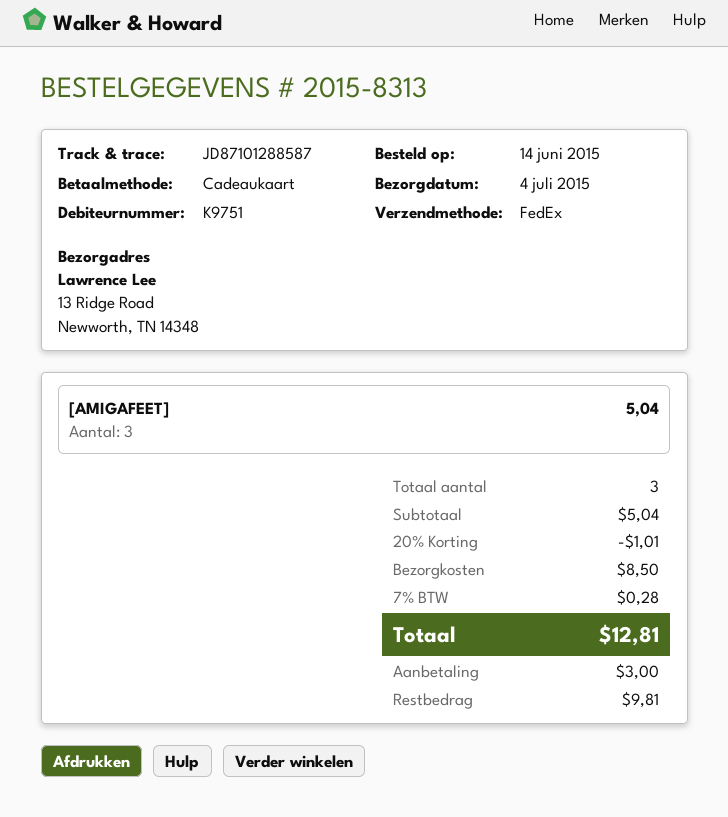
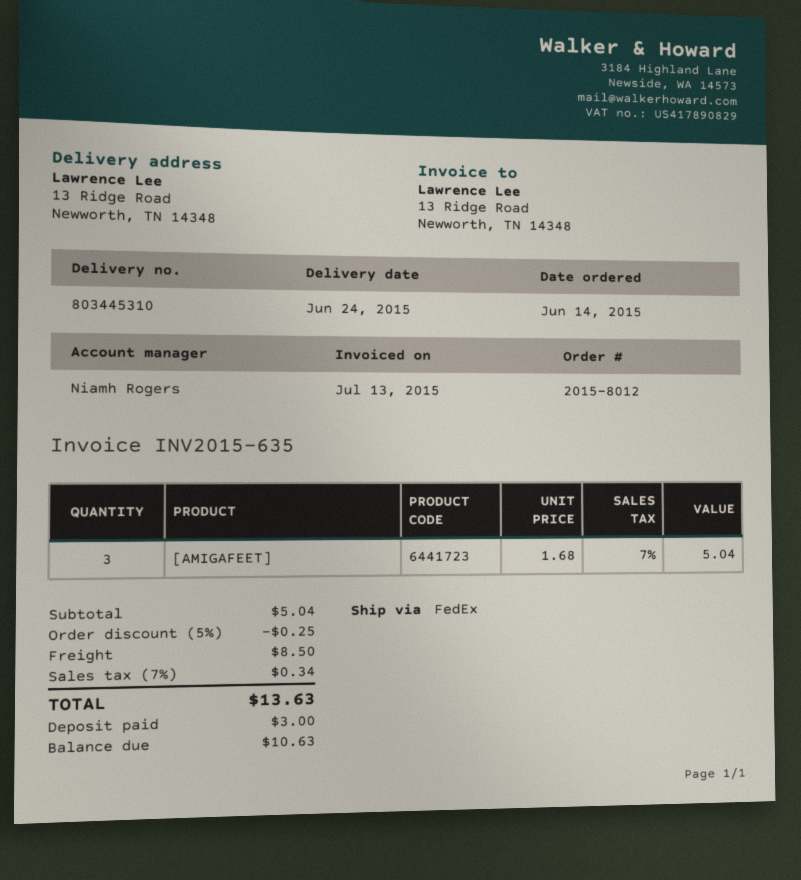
order number: 2015-8313 -> 2015-8012
delivery date: 2015-07-04 -> 2015-06-24
discount: 20% = 1.01 -> 5% = 0.25
tax: 7% = 0.28 -> 7% = 0.34
total: 12.81 -> 13.63
balance: 9.81 -> 10.63

